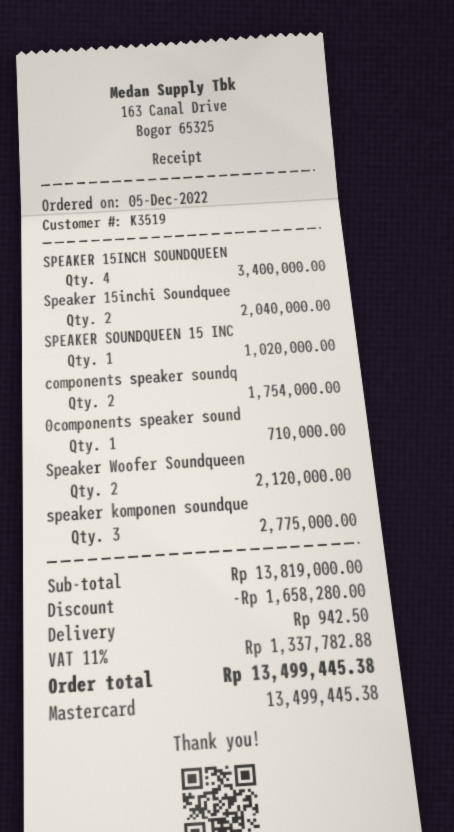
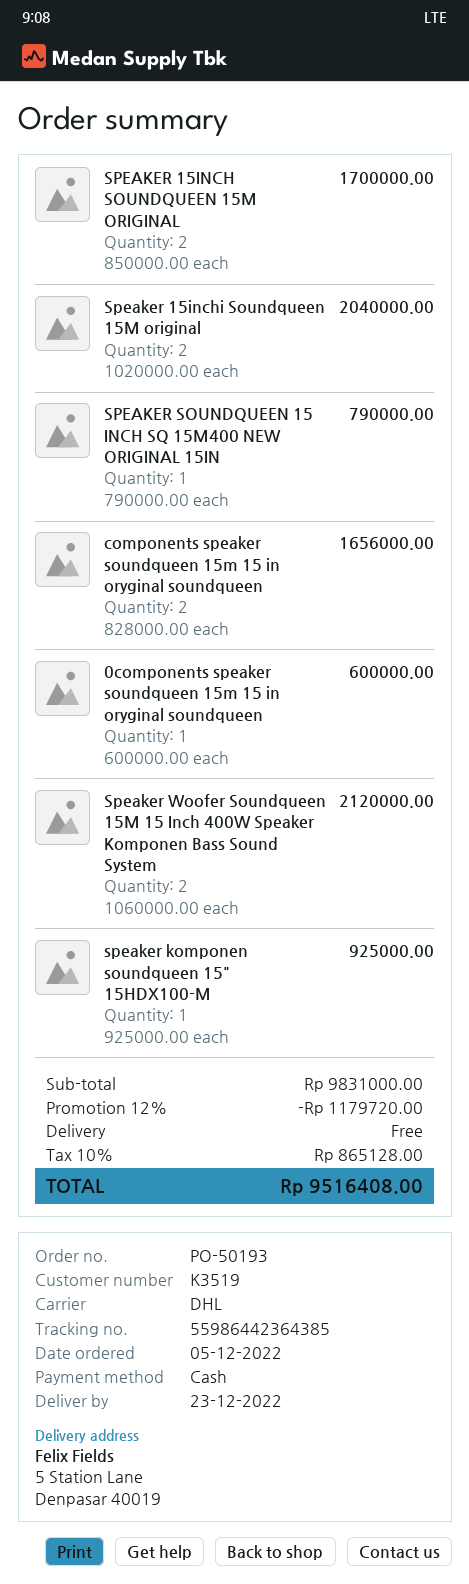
payment method: Mastercard -> cash
SPEAKER 15INCH SOUNDQUEEN: 4 for 3400000.00 -> 2 for 1700000.00
SPEAKER SOUNDQUEEN 15 INC: 1 for 1020000.00 -> 1 for 790000.00
components speaker soundq: 2 for 1754000.00 -> 2 for 1656000.00
0components speaker sound: 1 for 710000.00 -> 1 for 600000.00
speaker komponen soundque: 3 for 2775000.00 -> 1 for 925000.00
subtotal: 13819000.00 -> 9831000.00
discount: 1658280.00 -> 1179720.00
shipping: 942.50 -> 0.00
tax: 11% = 1337782.88 -> 10% = 865128.00
total: 13499445.38 -> 9516408.00

